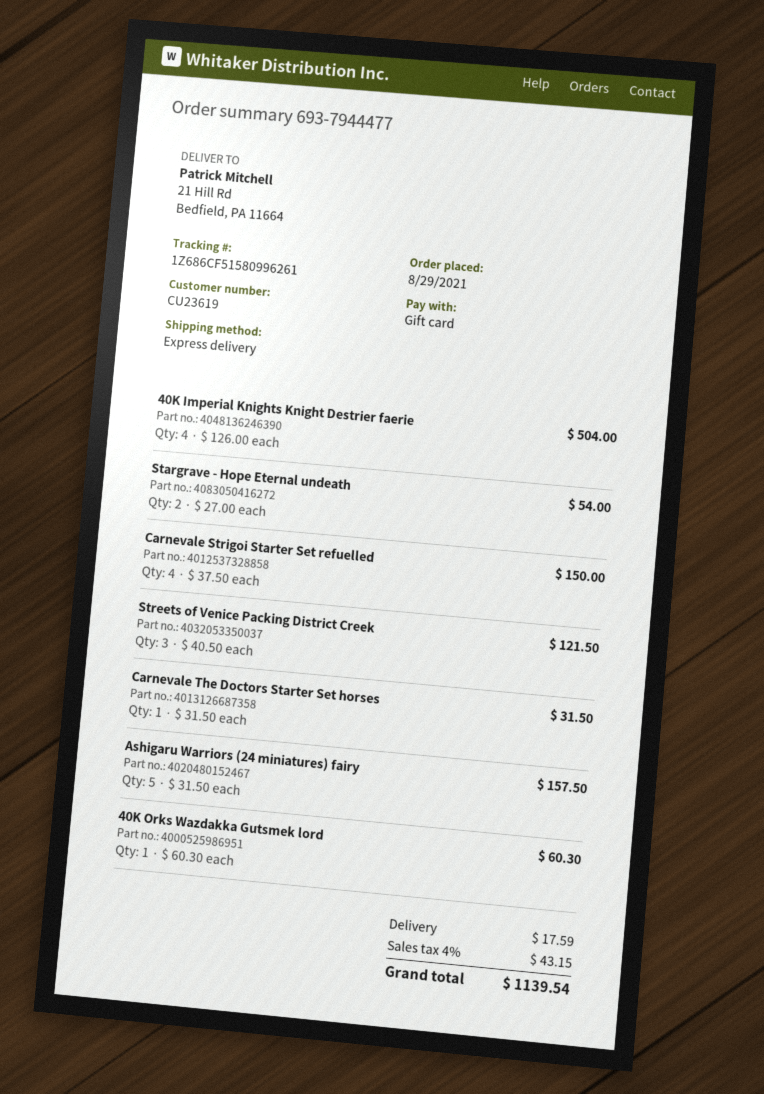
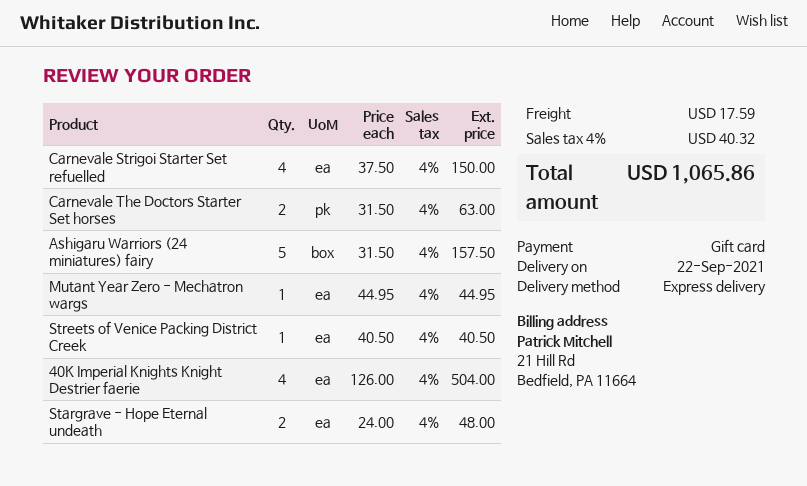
Stargrave - Hope Eternal undeath: 2 x 27.00 = 54.00 -> 2 x 24.00 = 48.00
Streets of Venice Packing District Creek: 3 x 40.50 = 121.50 -> 1 x 40.50 = 40.50
Carnevale The Doctors Starter Set horses: 1 x 31.50 = 31.50 -> 2 x 31.50 = 63.00
40K Orks Wazdakka Gutsmek lord: 1 x 60.30 = 60.30 -> none
Mutant Year Zero - Mechatron wargs: none -> 1 x 44.95 = 44.95
tax: 4% = 43.15 -> 4% = 40.32
total: 1139.54 -> 1065.86

